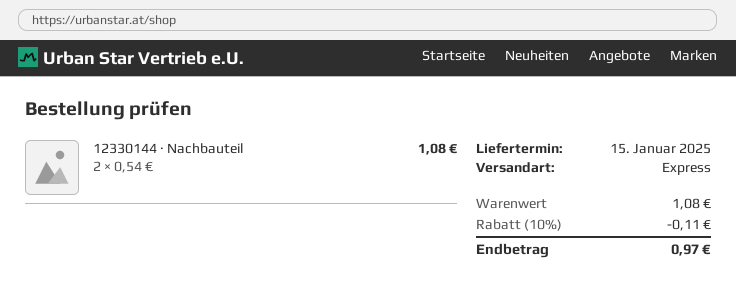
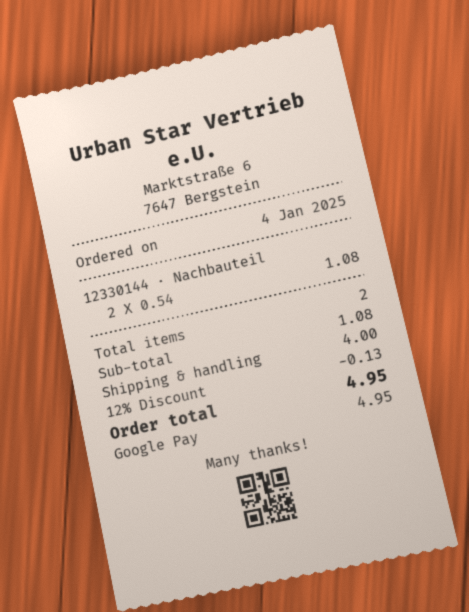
discount: 10% = 0.11 -> 12% = 0.13
shipping: none -> 4.00
total: 0.97 -> 4.95

